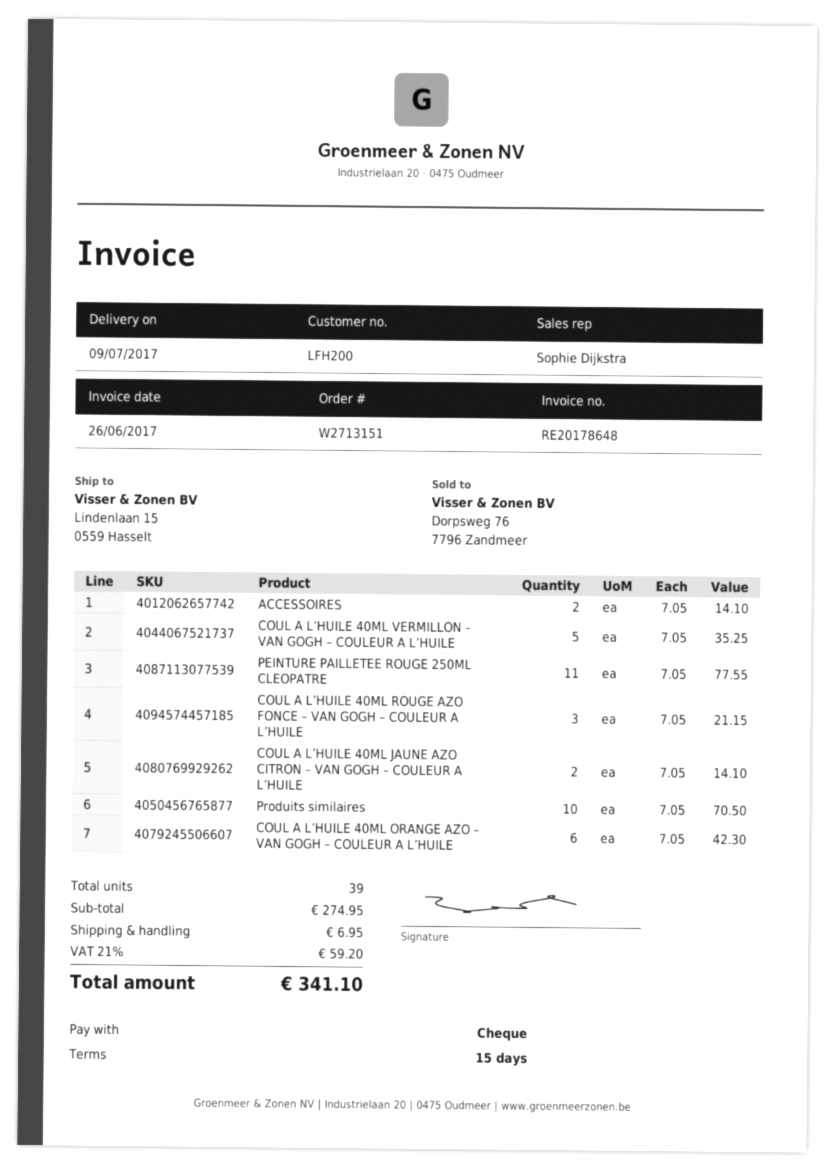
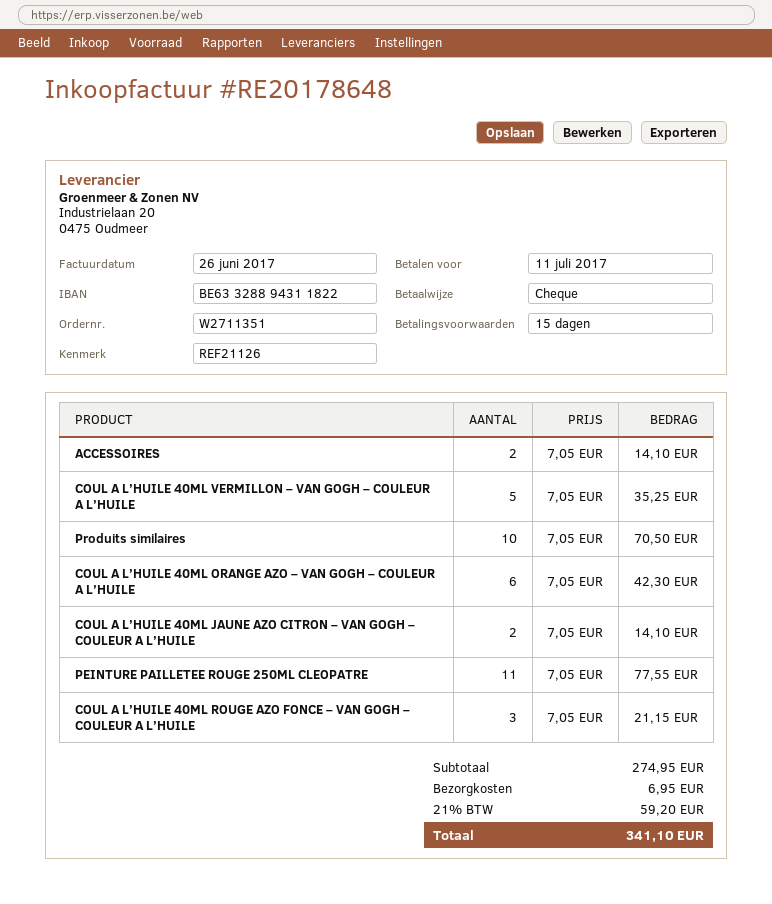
order number: W2713151 -> W2711351

